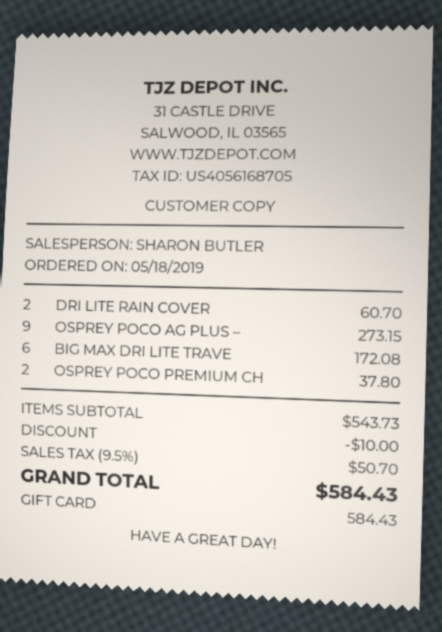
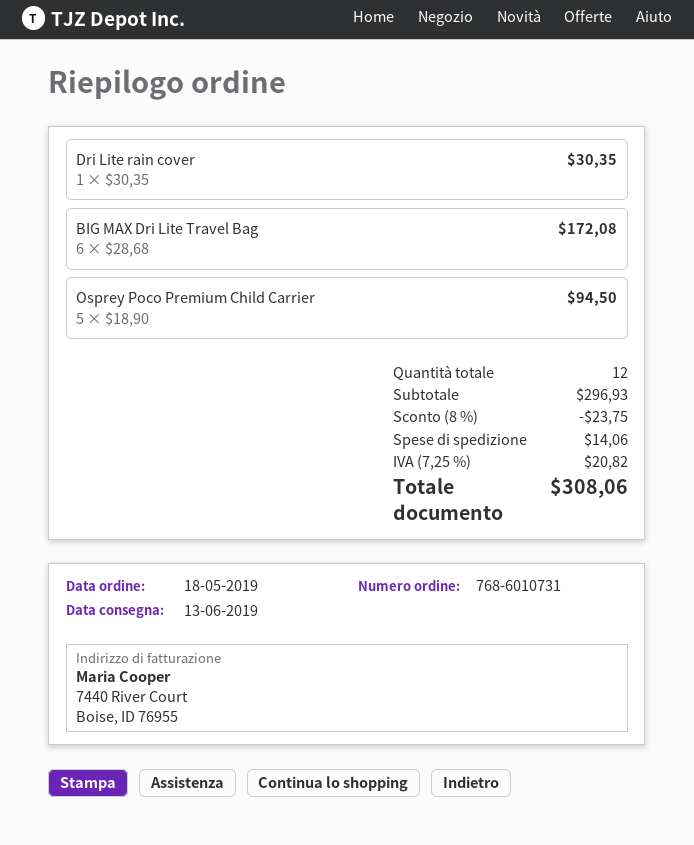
DRI LITE RAIN COVER: 2 for 60.70 -> 1 for 30.35
OSPREY POCO AG PLUS –: 9 for 273.15 -> none
OSPREY POCO PREMIUM CH: 2 for 37.80 -> 5 for 94.50
subtotal: 543.73 -> 296.93
discount: 10.00 -> 23.75
shipping: none -> 14.06
tax: 9.5% = 50.70 -> 7.25% = 20.82
total: 584.43 -> 308.06

